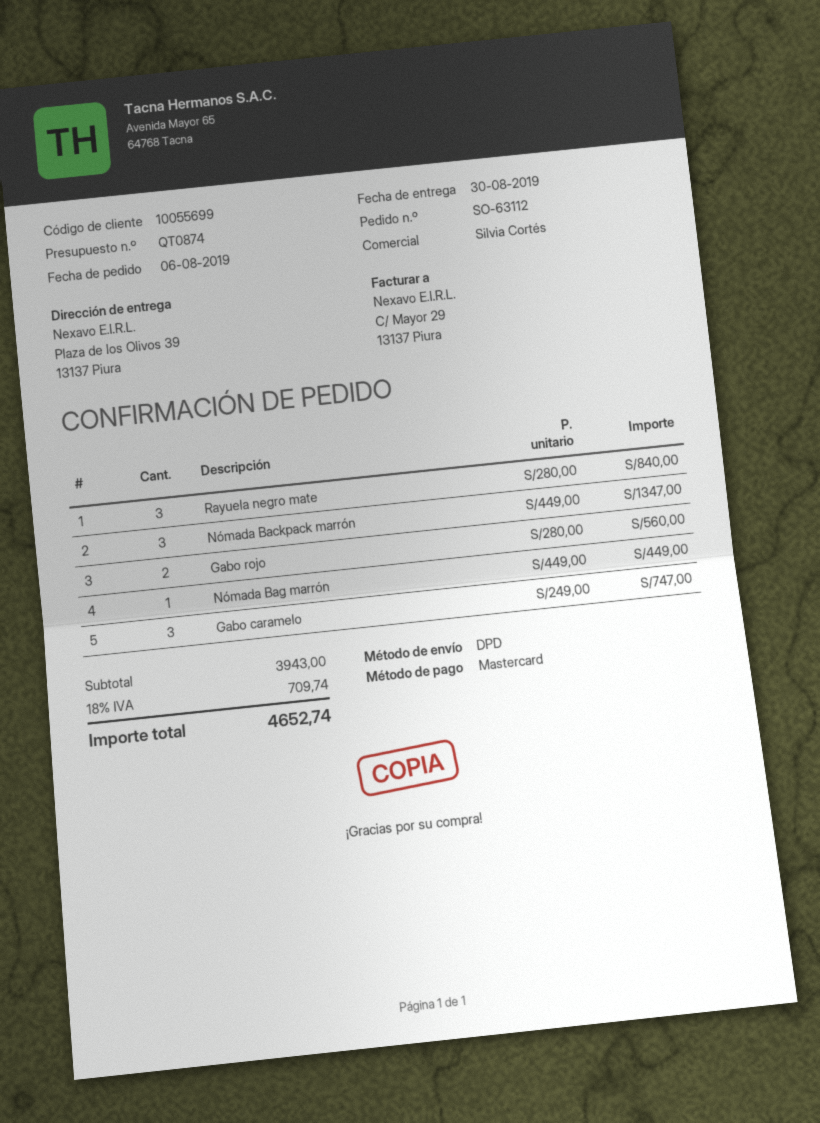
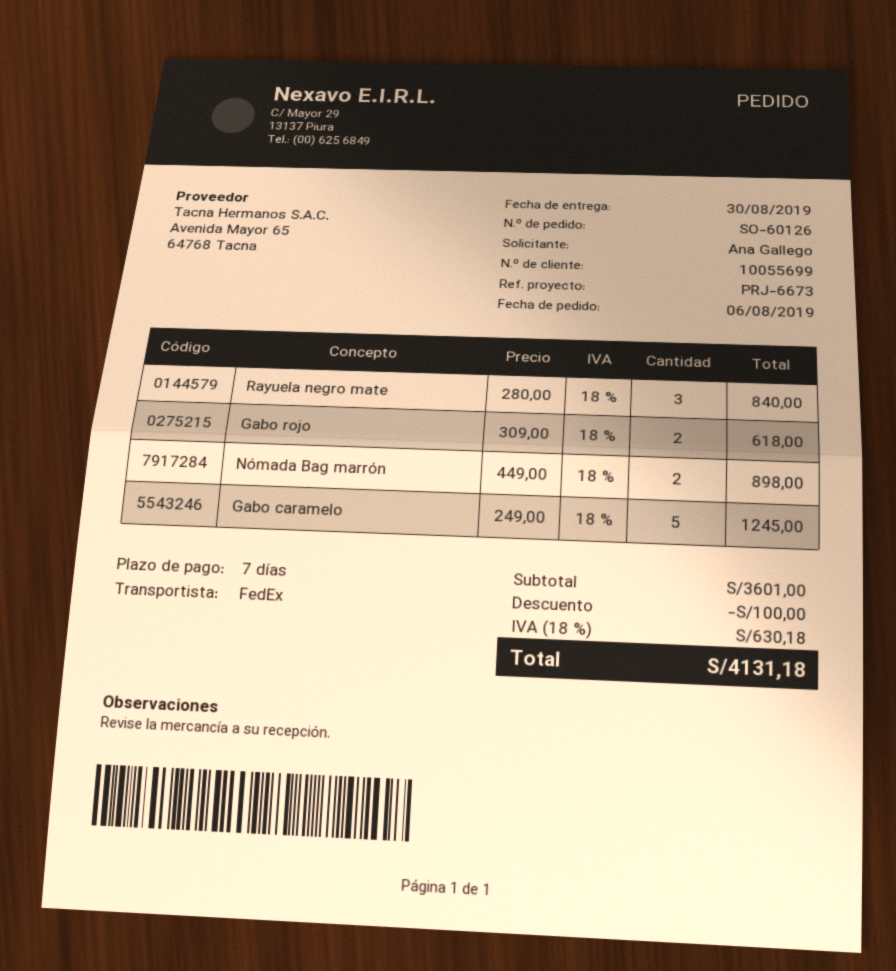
order number: SO-63112 -> SO-60126
shipping method: DPD -> FedEx
Nómada Backpack marrón: 3 x 449.00 = 1347.00 -> none
Gabo rojo: 2 x 280.00 = 560.00 -> 2 x 309.00 = 618.00
Nómada Bag marrón: 1 x 449.00 = 449.00 -> 2 x 449.00 = 898.00
Gabo caramelo: 3 x 249.00 = 747.00 -> 5 x 249.00 = 1245.00
subtotal: 3943.00 -> 3601.00
discount: none -> 100.00
tax: 18% = 709.74 -> 18% = 630.18
total: 4652.74 -> 4131.18

